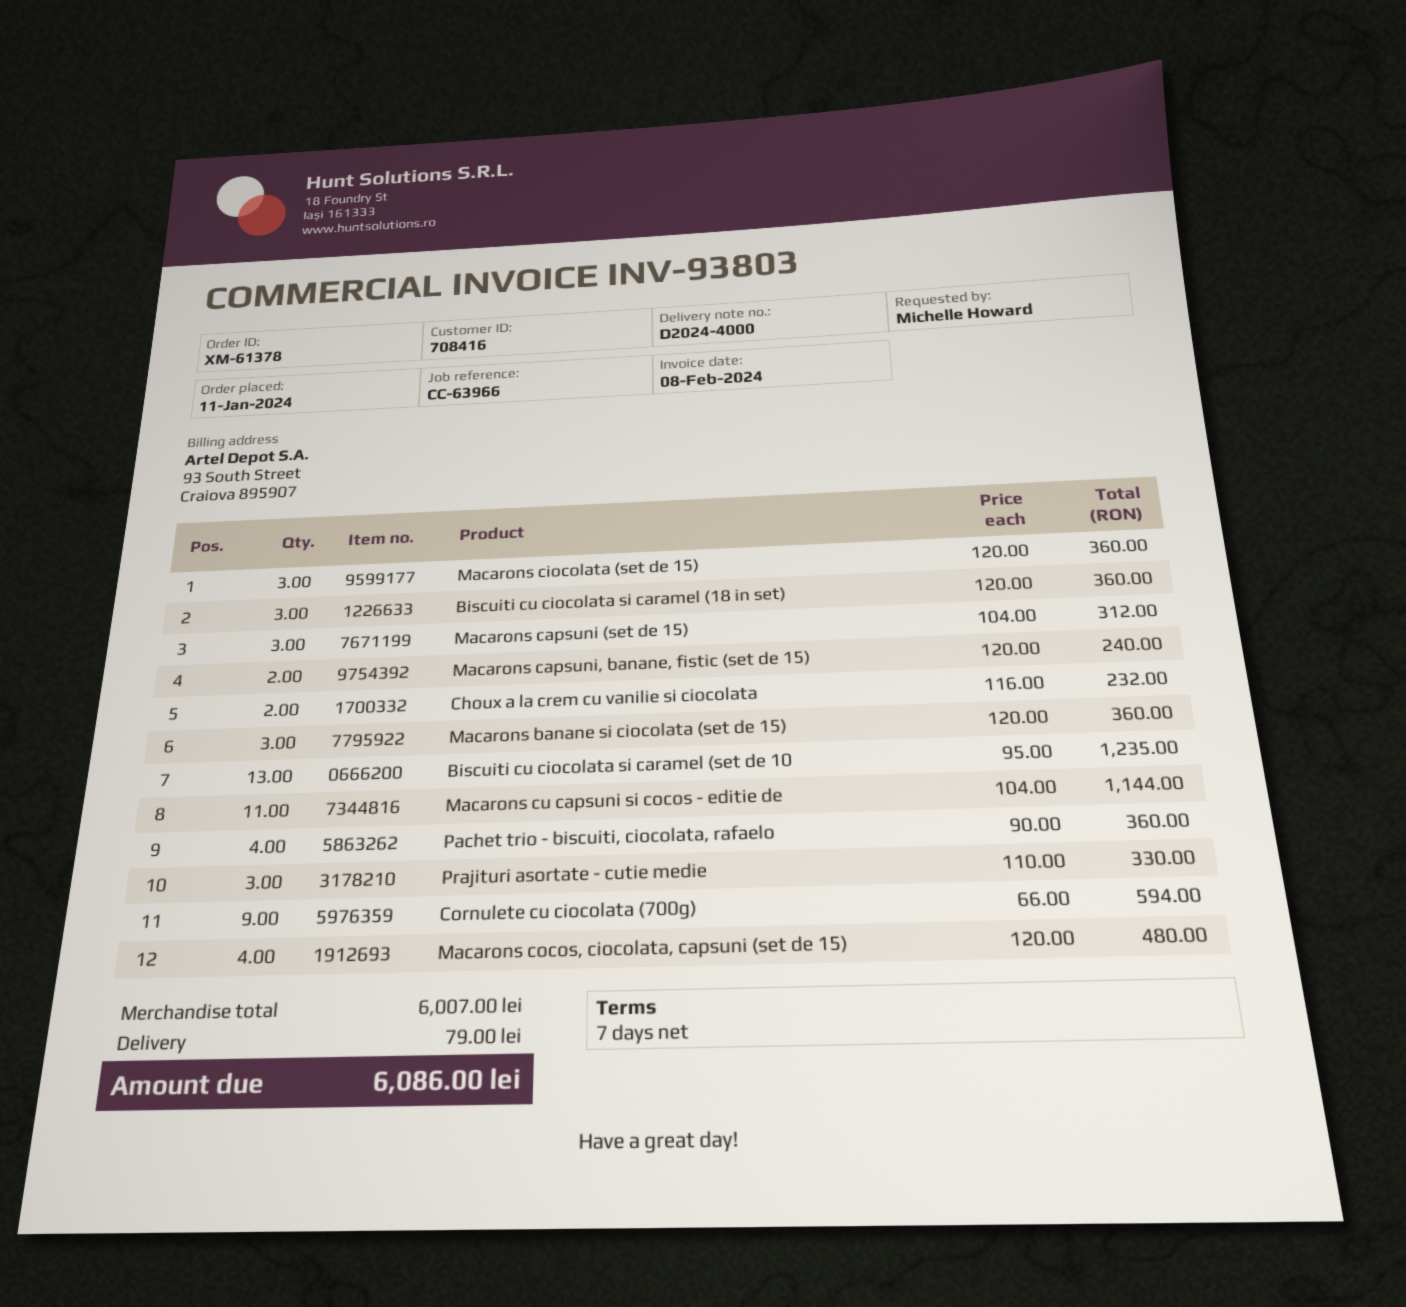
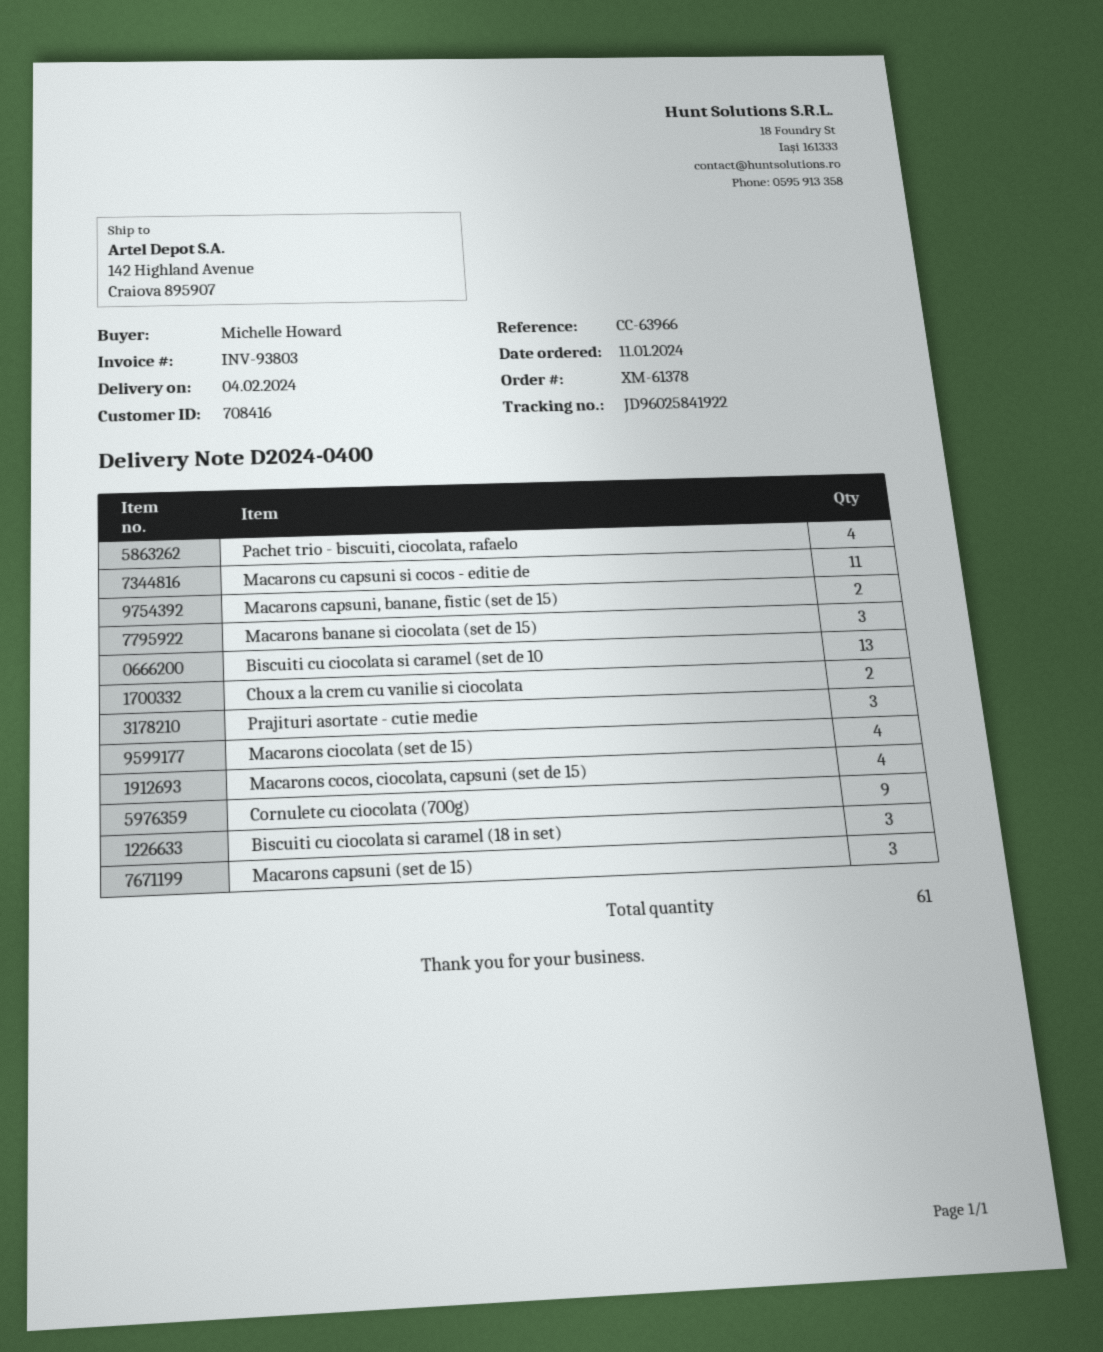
delivery note number: D2024-4000 -> D2024-0400
Macarons ciocolata (set de 15): 3 -> 4

